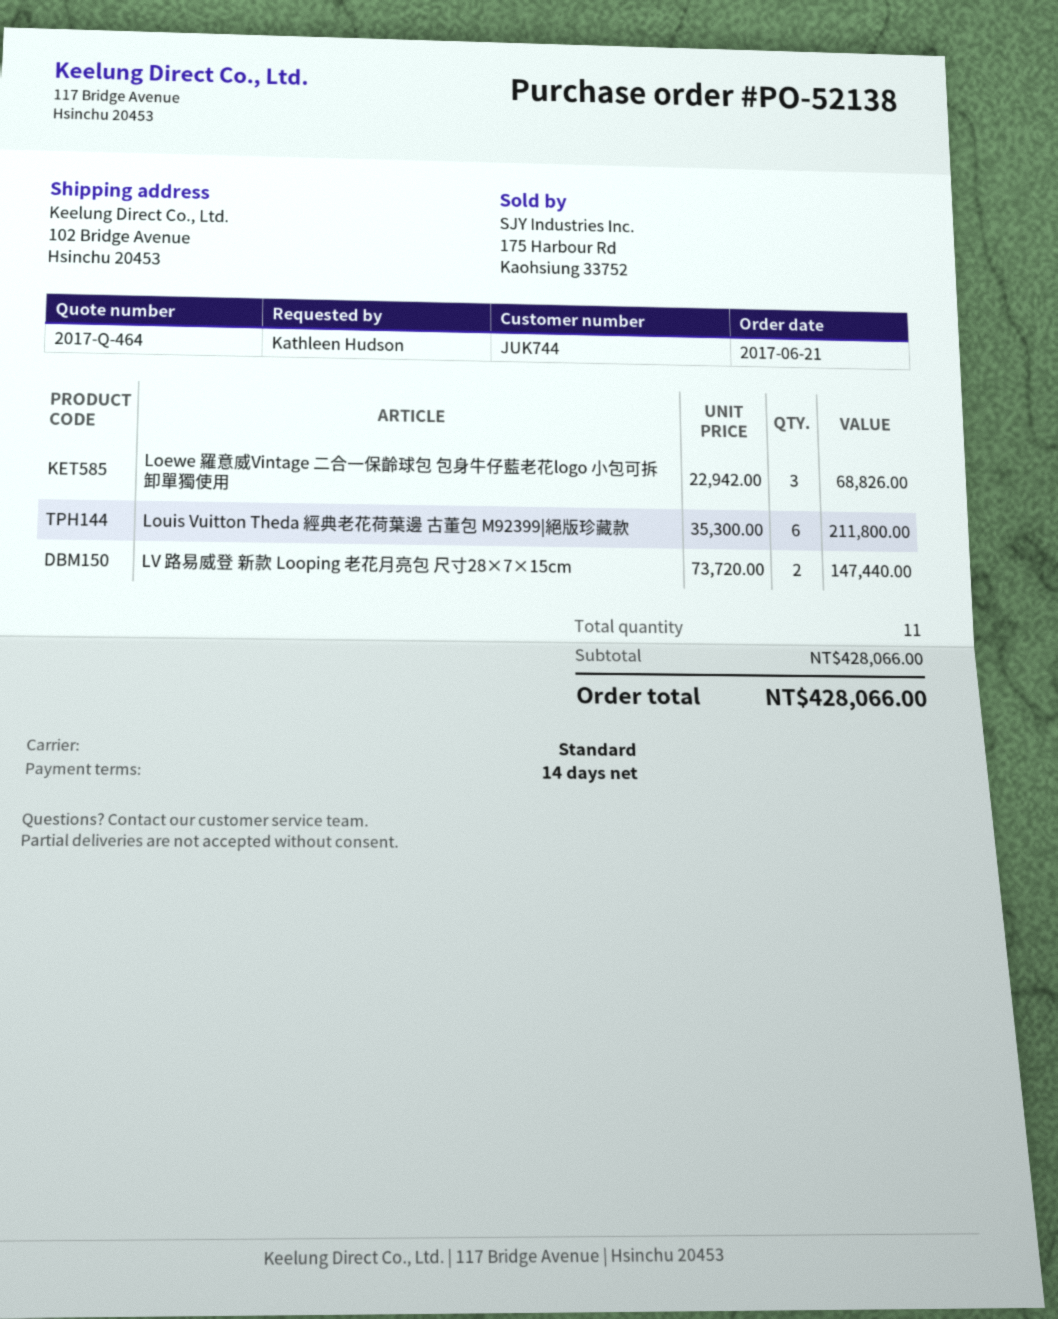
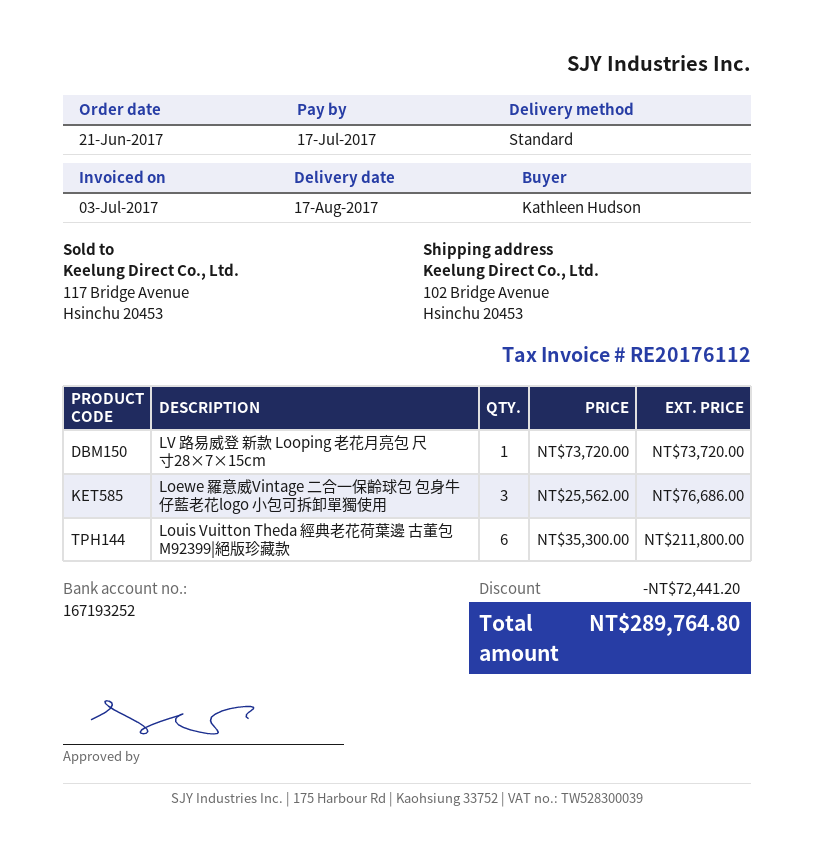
Loewe 羅意威Vintage 二合一保齡球包 包身牛仔藍老花logo 小包可拆卸單獨使用: 3 x 22942.00 = 68826.00 -> 3 x 25562.00 = 76686.00
LV 路易威登 新款 Looping 老花月亮包 尺寸28×7×15cm: 2 x 73720.00 = 147440.00 -> 1 x 73720.00 = 73720.00
discount: none -> 72441.20
total: 428066.00 -> 289764.80

